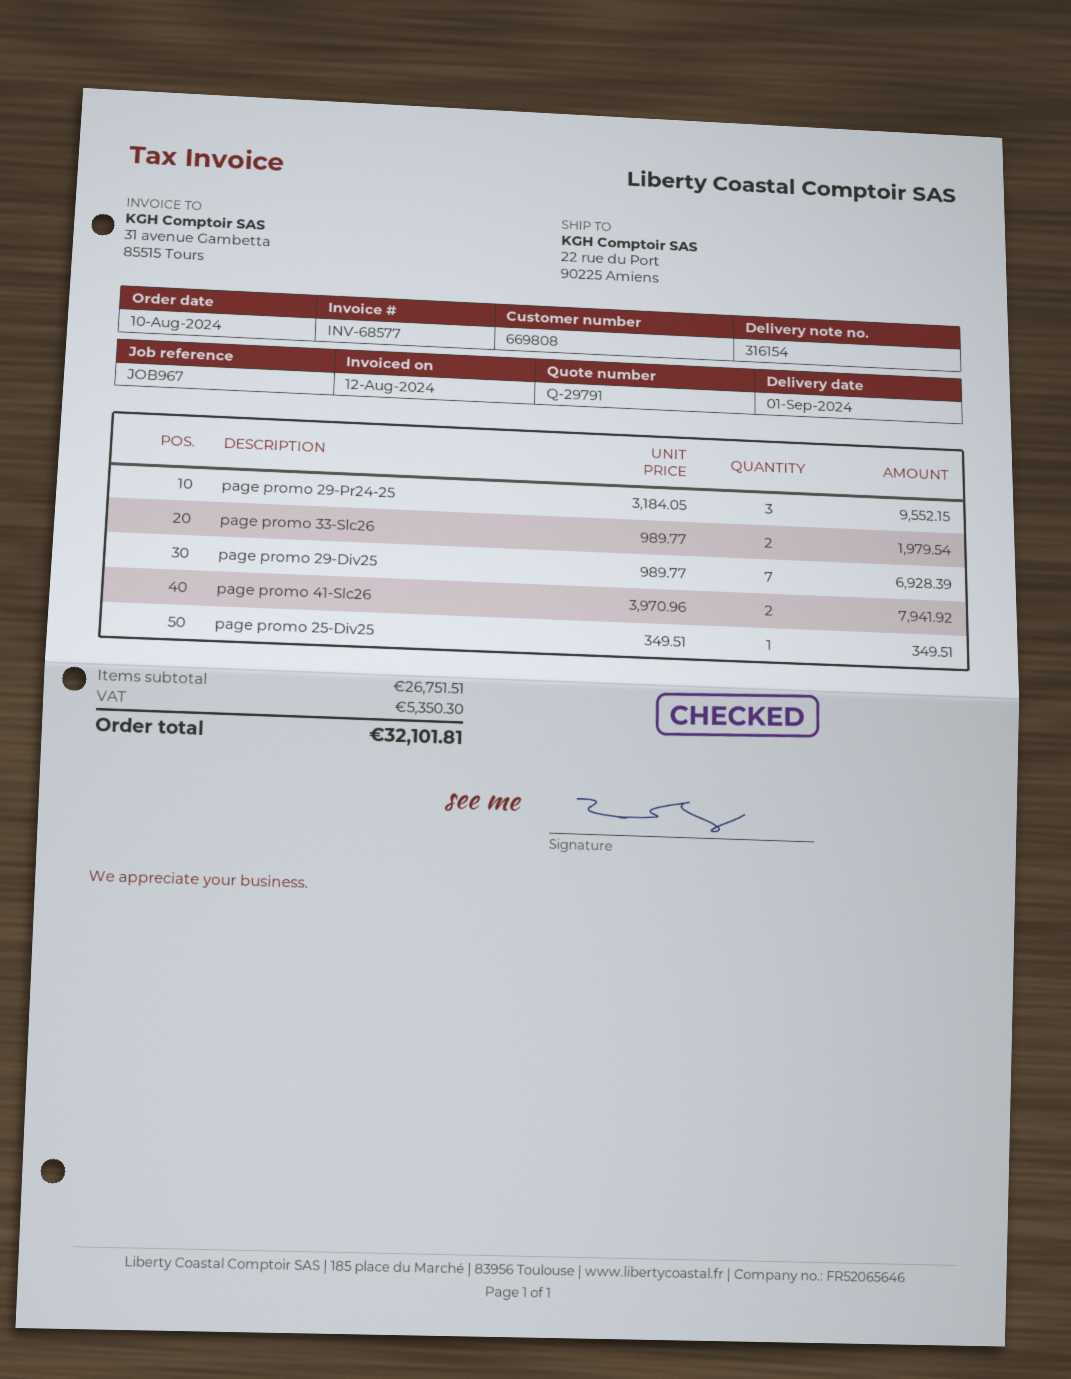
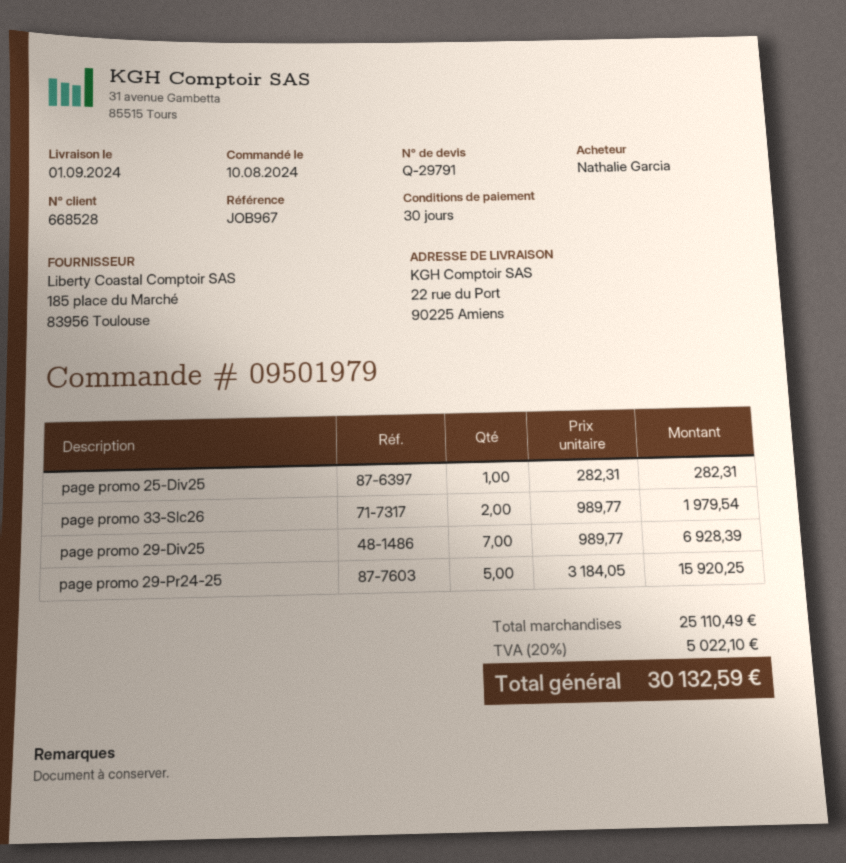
customer number: 669808 -> 668528
page promo 29-Pr24-25: 3 x 3184.05 = 9552.15 -> 5 x 3184.05 = 15920.25
page promo 41-Slc26: 2 x 3970.96 = 7941.92 -> none
page promo 25-Div25: 1 x 349.51 = 349.51 -> 1 x 282.31 = 282.31
subtotal: 26751.51 -> 25110.49
tax: 5350.30 -> 5022.10
total: 32101.81 -> 30132.59

